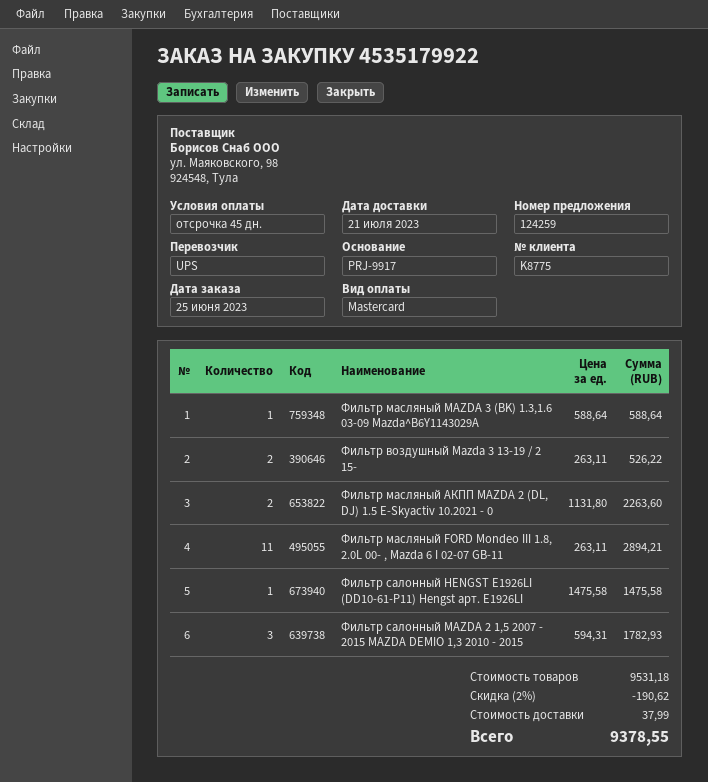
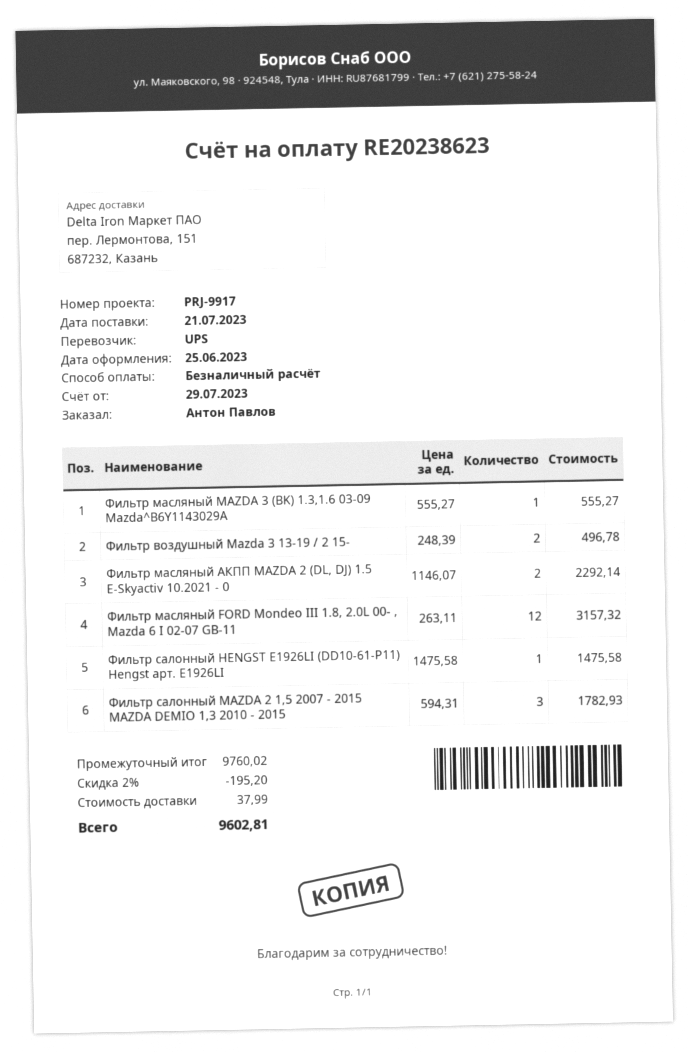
payment method: Mastercard -> bank transfer
Фильтр масляный MAZDA 3 (BK) 1.3,1.6 03-09 Mazda^B6Y1143029A: 1 x 588.64 = 588.64 -> 1 x 555.27 = 555.27
Фильтр воздушный Mazda 3 13-19 / 2 15-: 2 x 263.11 = 526.22 -> 2 x 248.39 = 496.78
Фильтр масляный АКПП MAZDA 2 (DL, DJ) 1.5 E-Skyactiv 10.2021 - 0: 2 x 1131.80 = 2263.60 -> 2 x 1146.07 = 2292.14
Фильтр масляный FORD Mondeo III 1.8, 2.0L 00- , Mazda 6 I 02-07 GB-11: 11 x 263.11 = 2894.21 -> 12 x 263.11 = 3157.32
subtotal: 9531.18 -> 9760.02
discount: 2% = 190.62 -> 2% = 195.20
total: 9378.55 -> 9602.81

